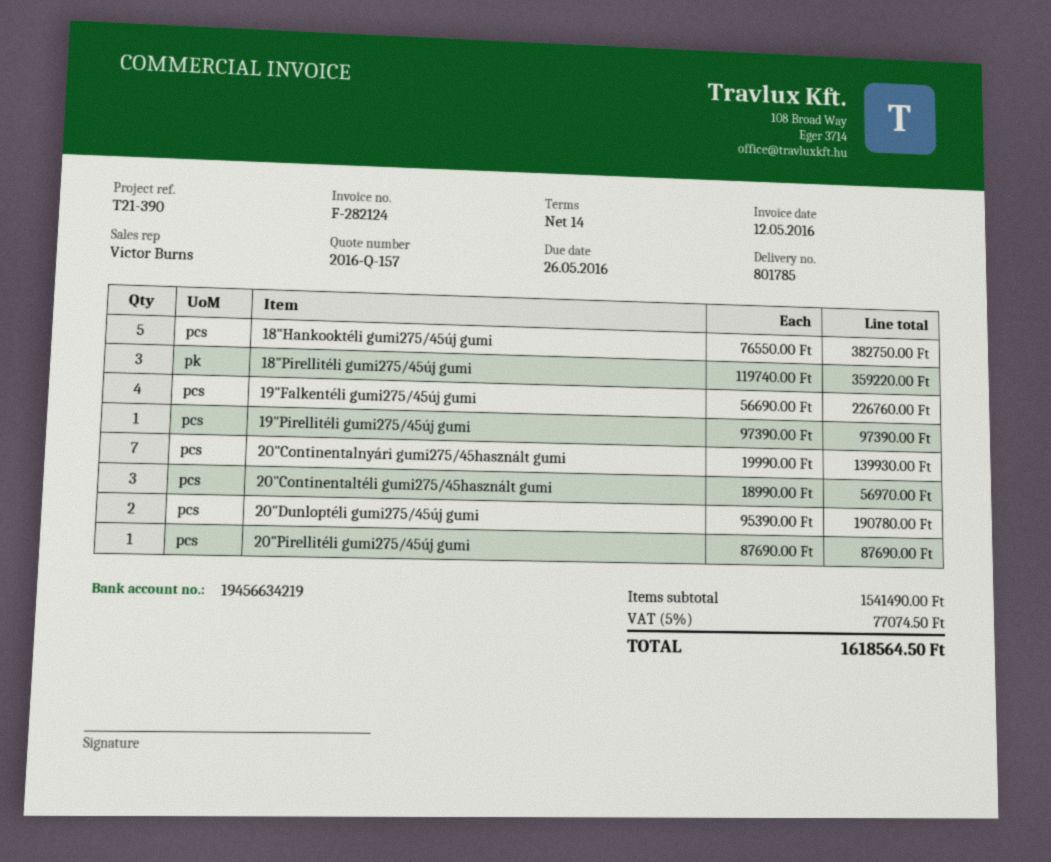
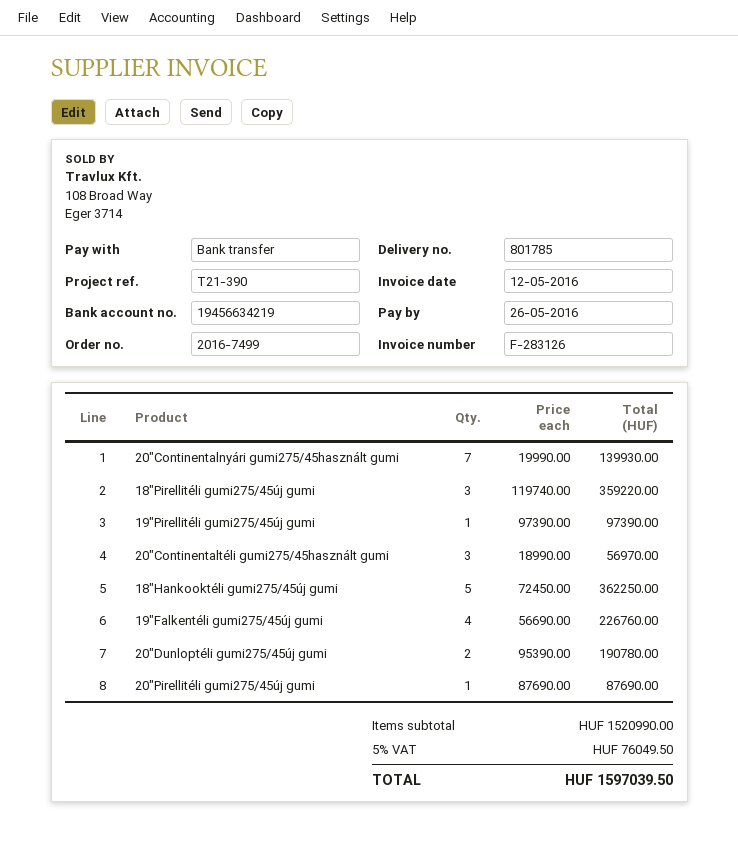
invoice number: F-282124 -> F-283126
18"Hankooktéli gumi275/45új gumi: 5 x 76550.00 = 382750.00 -> 5 x 72450.00 = 362250.00
subtotal: 1541490.00 -> 1520990.00
tax: 5% = 77074.50 -> 5% = 76049.50
total: 1618564.50 -> 1597039.50

